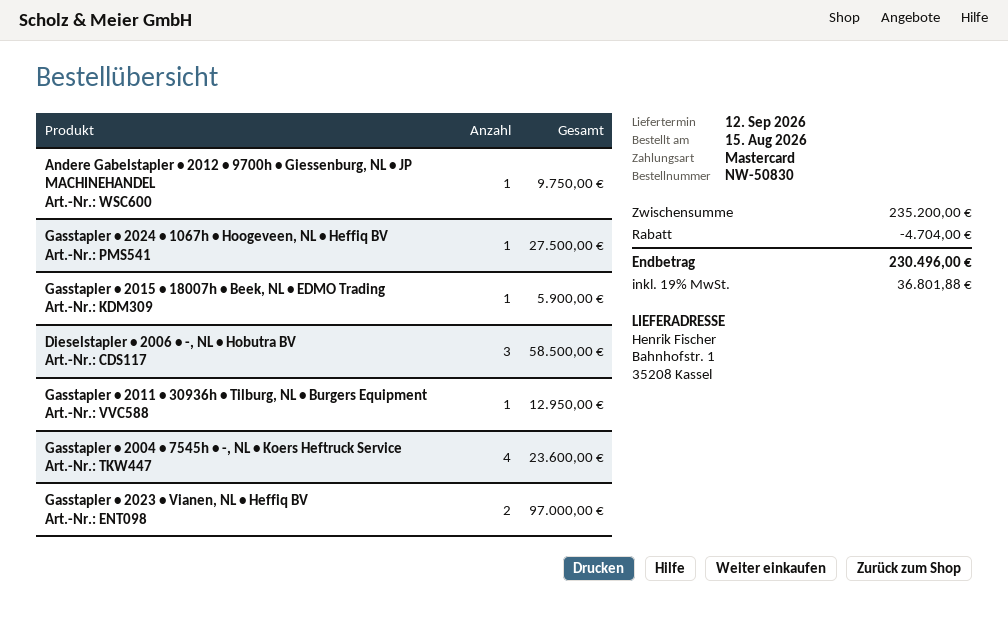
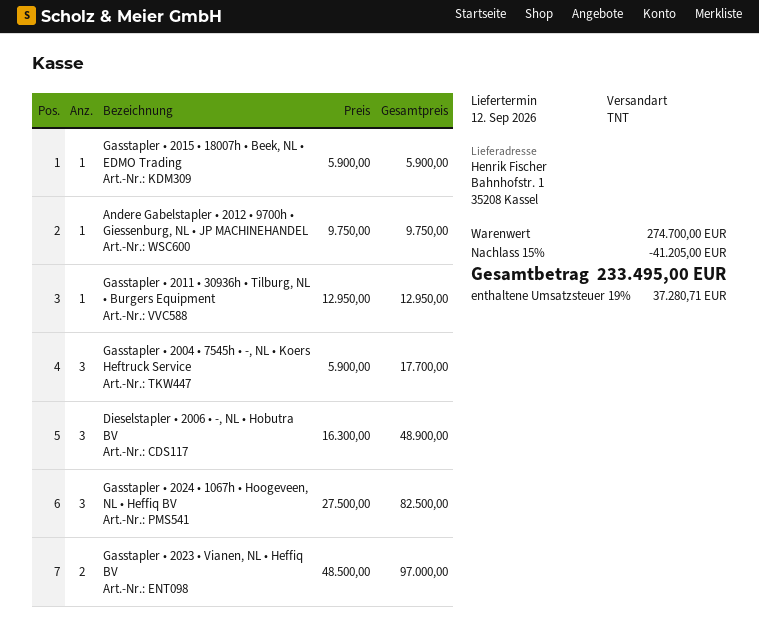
Gasstapler • 2024 • 1067h • Hoogeveen, NL • Heffiq BV: 1 for 27500.00 -> 3 for 82500.00
Dieselstapler • 2006 • -, NL • Hobutra BV: 3 for 58500.00 -> 3 for 48900.00
Gasstapler • 2004 • 7545h • -, NL • Koers Heftruck Service: 4 for 23600.00 -> 3 for 17700.00
subtotal: 235200.00 -> 274700.00
discount: 4704.00 -> 41205.00
tax: 19% = 36801.88 -> 19% = 37280.71
total: 230496.00 -> 233495.00

